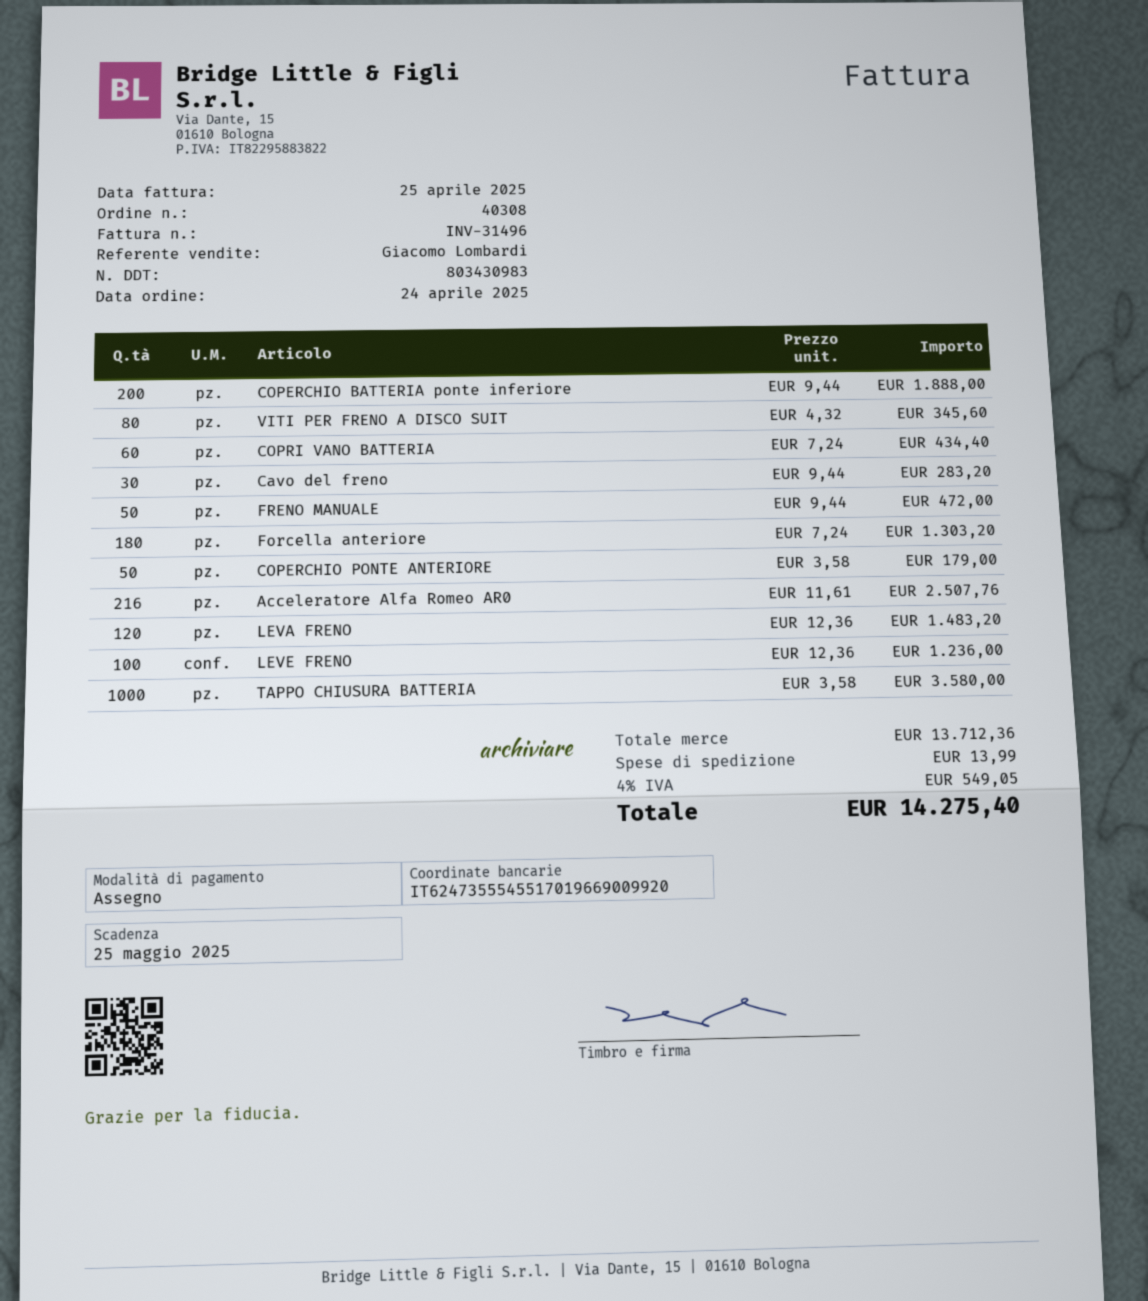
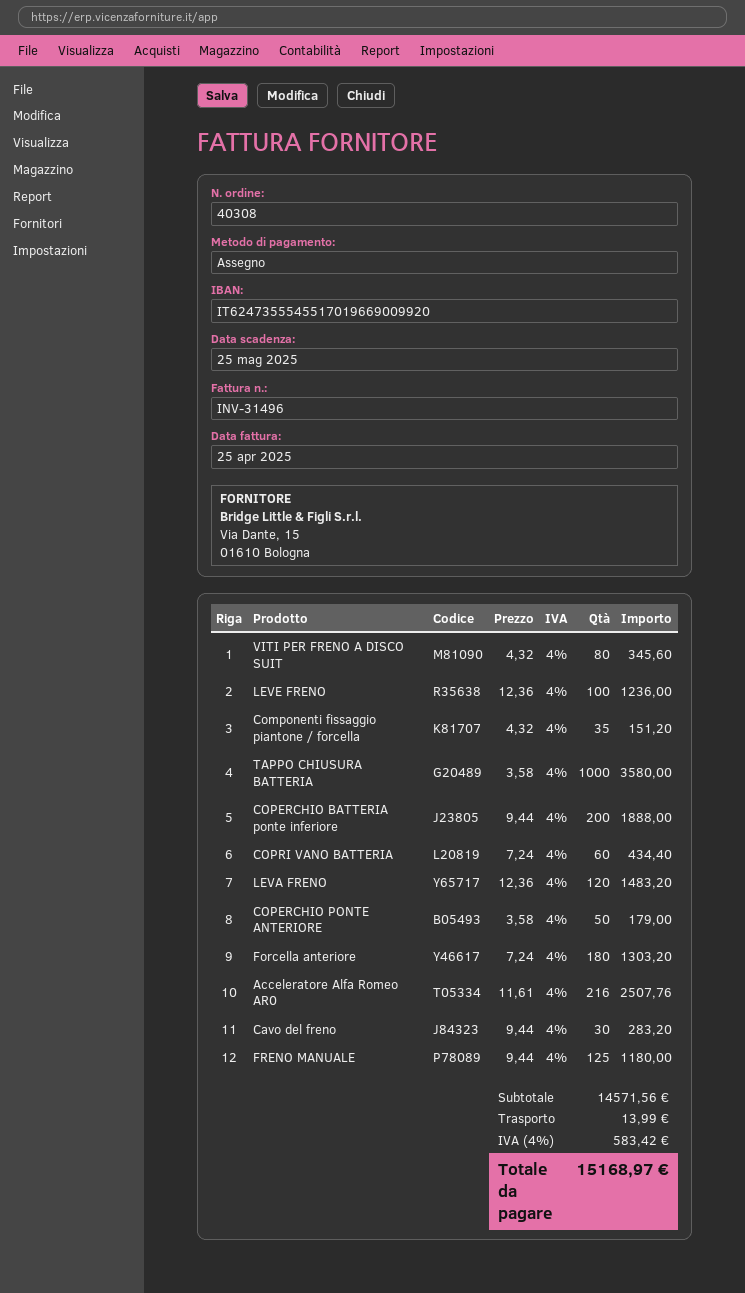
FRENO MANUALE: 50 x 9.44 = 472.00 -> 125 x 9.44 = 1180.00
Componenti fissaggio piantone / forcella: none -> 35 x 4.32 = 151.20
subtotal: 13712.36 -> 14571.56
tax: 4% = 549.05 -> 4% = 583.42
total: 14275.40 -> 15168.97

